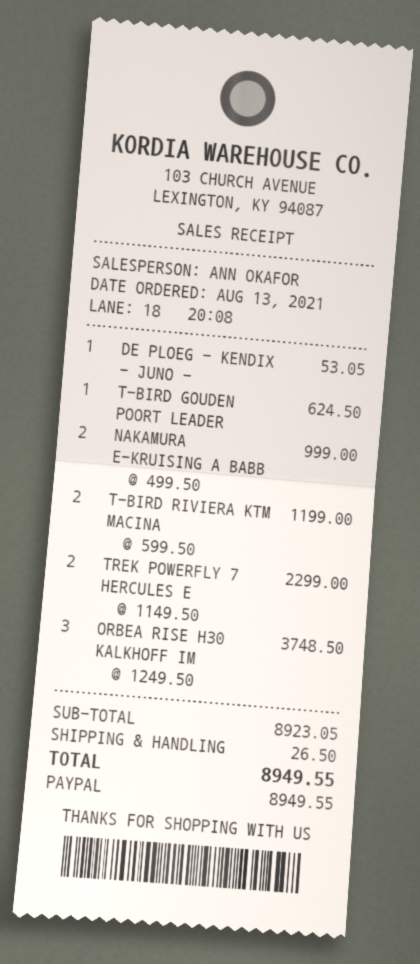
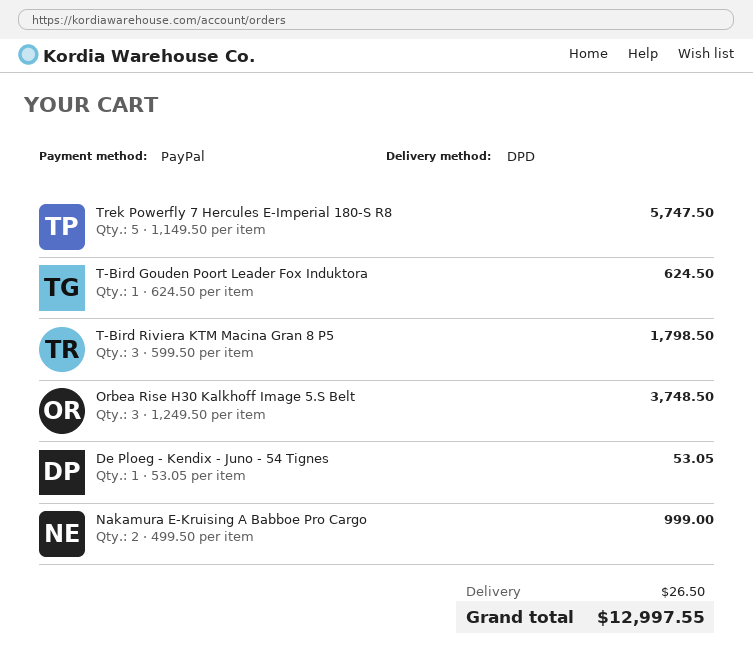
T-BIRD RIVIERA KTM MACINA: 2 x 599.50 = 1199.00 -> 3 x 599.50 = 1798.50
TREK POWERFLY 7 HERCULES E: 2 x 1149.50 = 2299.00 -> 5 x 1149.50 = 5747.50
total: 8949.55 -> 12997.55

